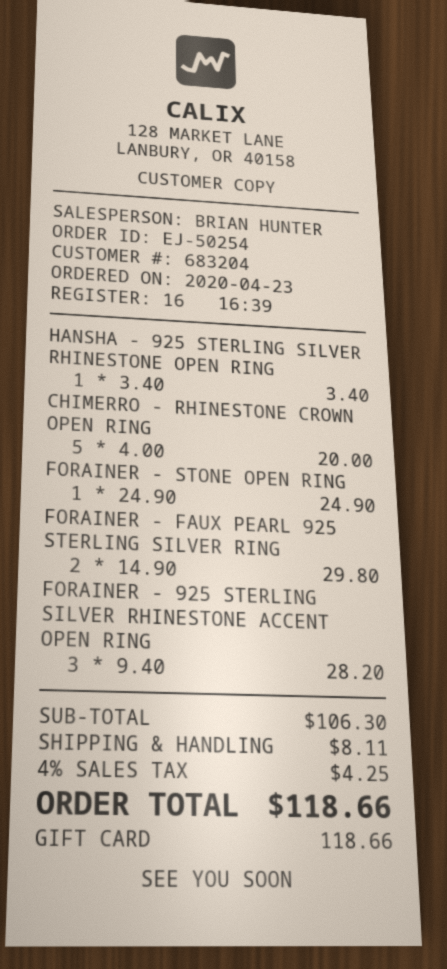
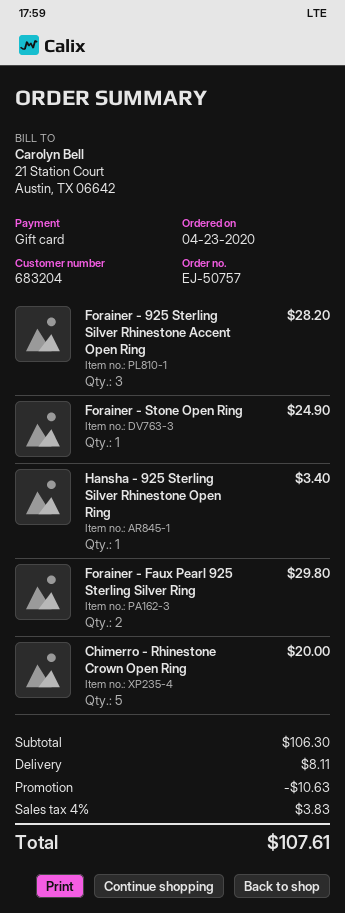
order number: EJ-50254 -> EJ-50757
discount: none -> 10.63
tax: 4% = 4.25 -> 4% = 3.83
total: 118.66 -> 107.61

